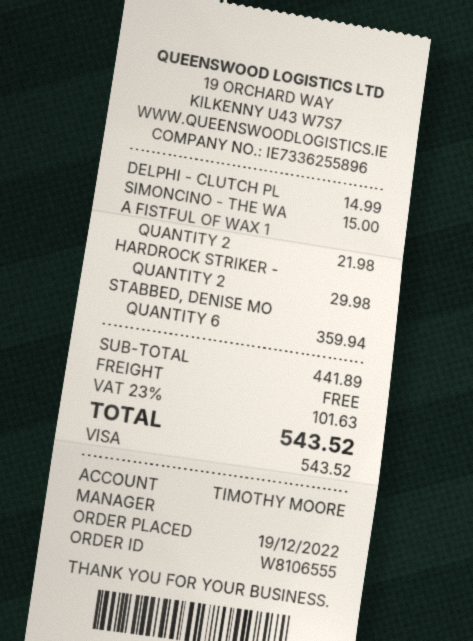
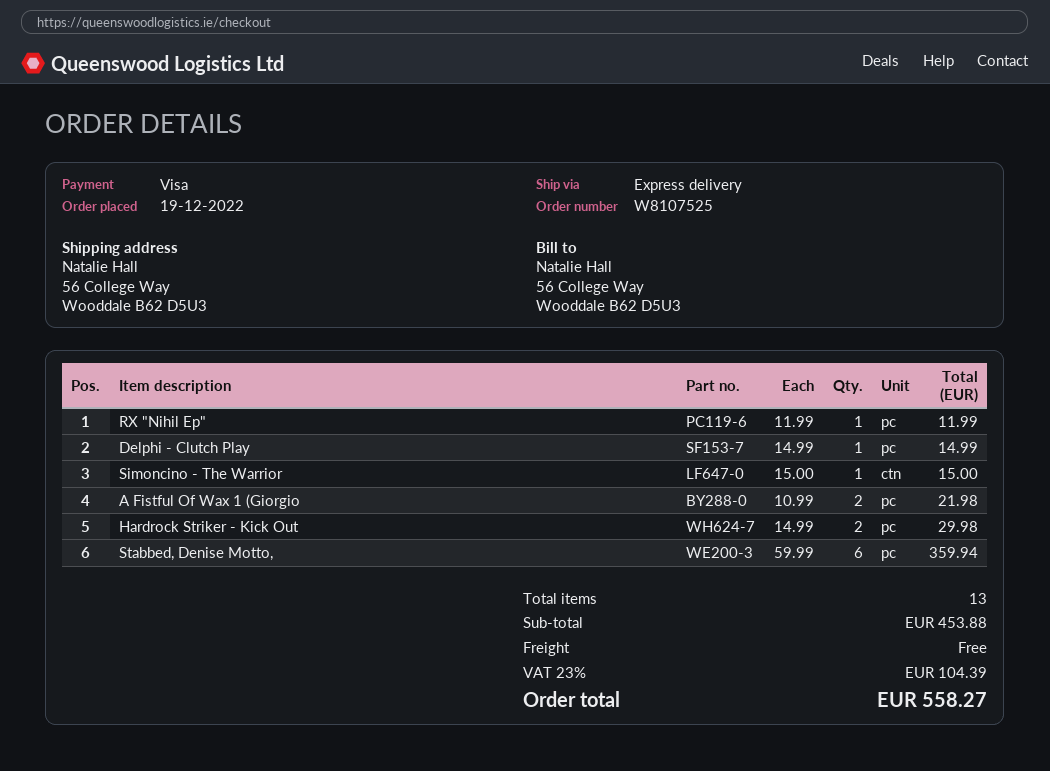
order number: W8106555 -> W8107525
RX "Nihil Ep": none -> 1 for 11.99
subtotal: 441.89 -> 453.88
tax: 23% = 101.63 -> 23% = 104.39
total: 543.52 -> 558.27

